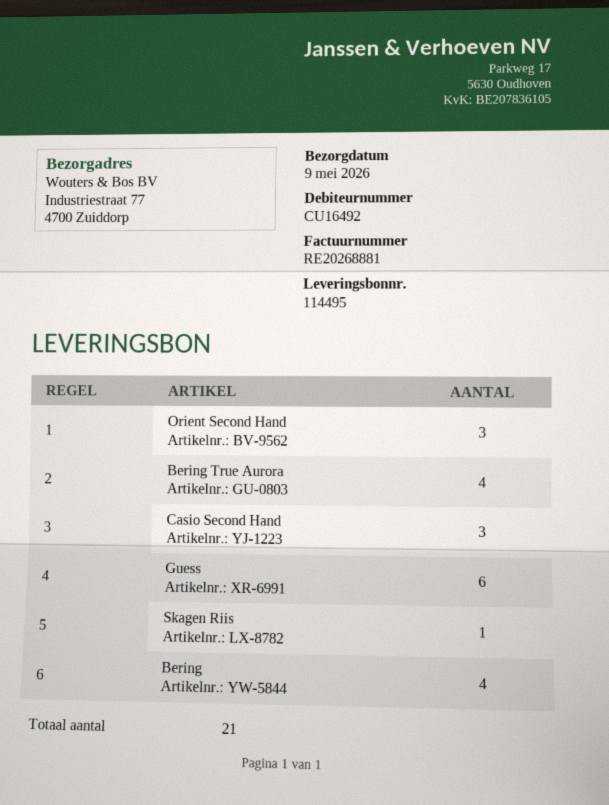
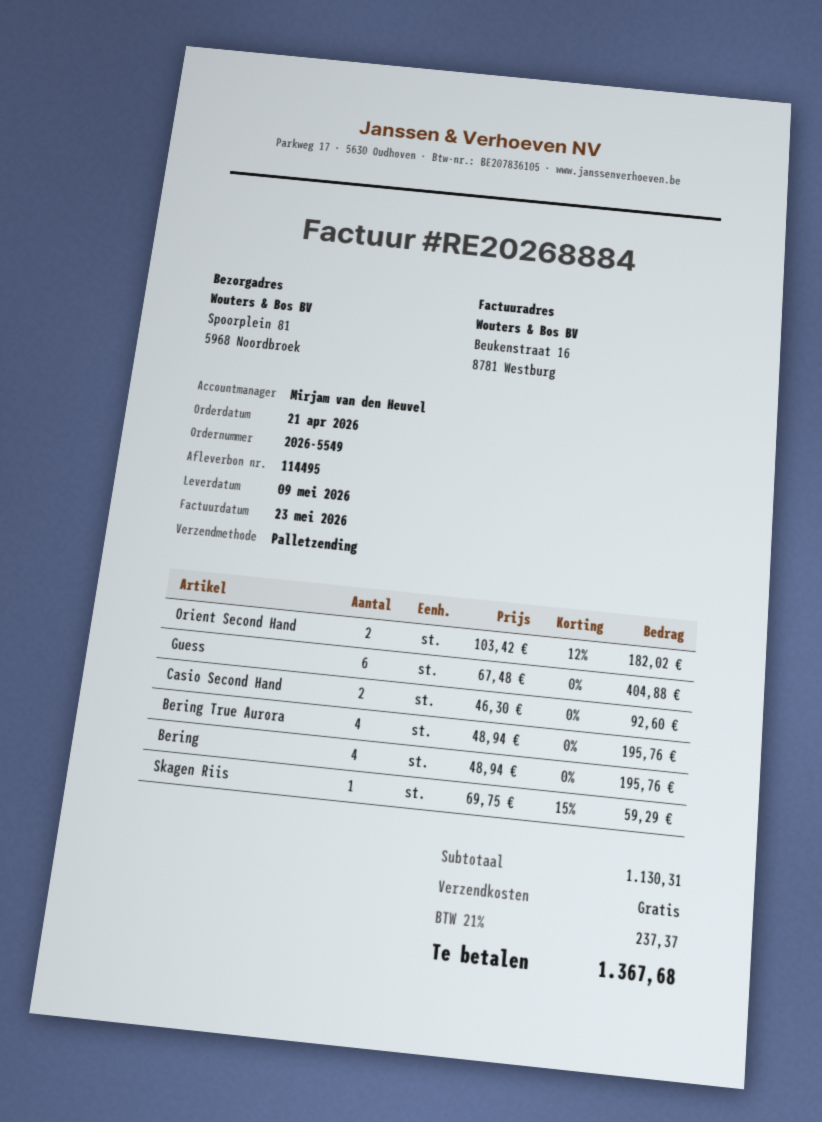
invoice number: RE20268881 -> RE20268884
ship to: Industriestraat 77, 4700 Zuiddorp -> Spoorplein 81, 5968 Noordbroek
Orient Second Hand: 3 -> 2
Casio Second Hand: 3 -> 2

